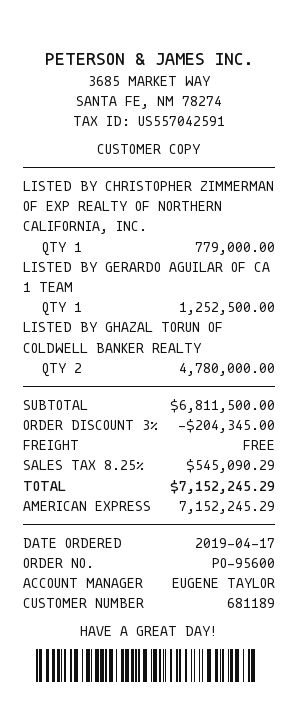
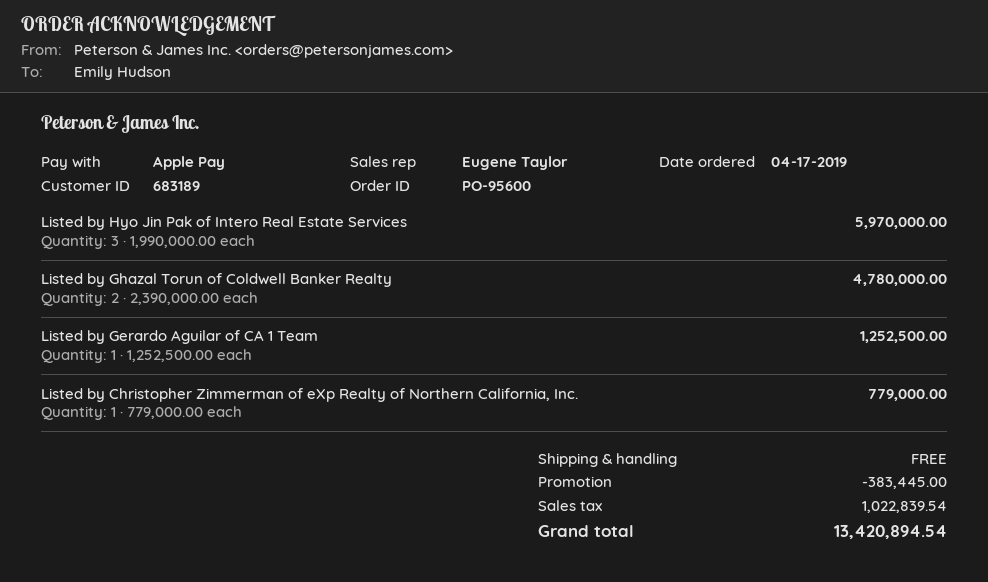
customer number: 681189 -> 683189
payment method: American Express -> Apple Pay
Listed by Hyo Jin Pak of Intero Real Estate Services: none -> 3 for 5970000.00
discount: 204345.00 -> 383445.00
tax: 545090.29 -> 1022839.54
total: 7152245.29 -> 13420894.54

